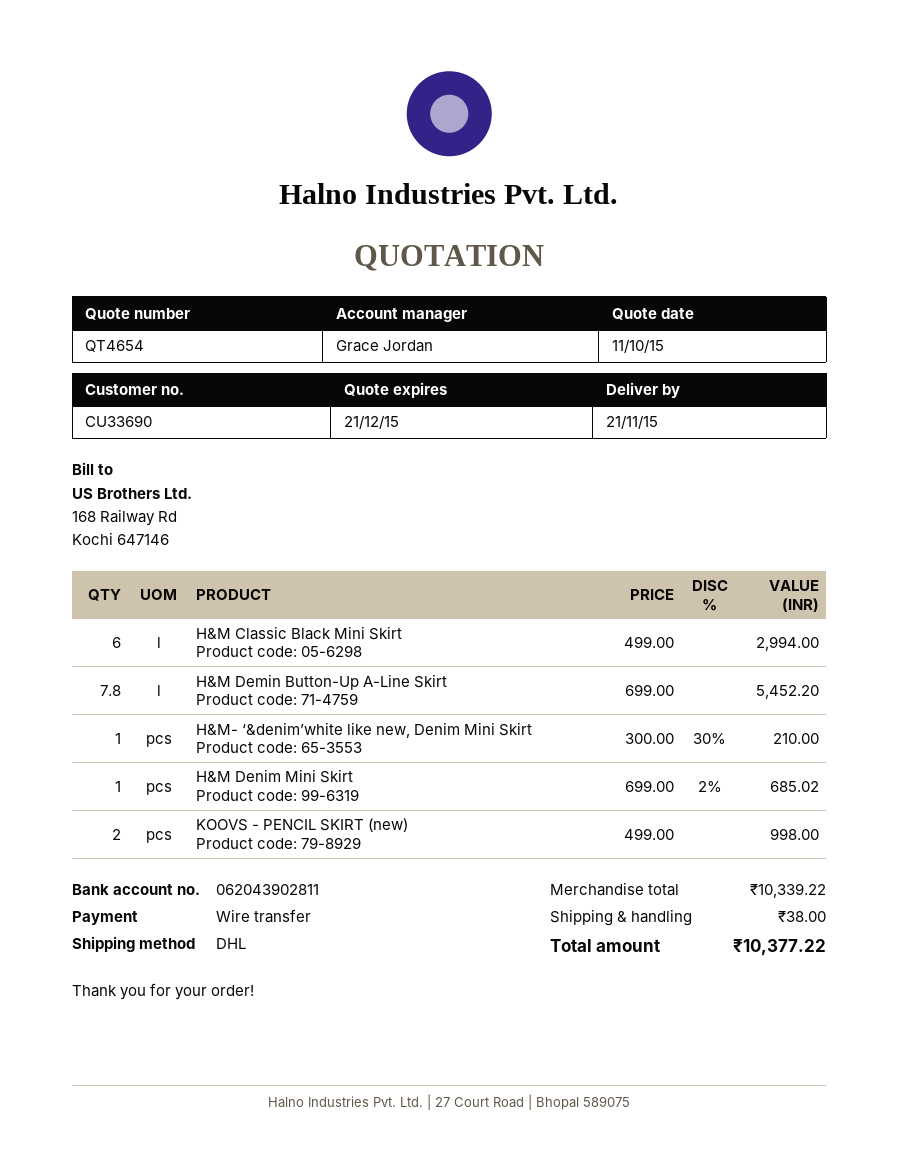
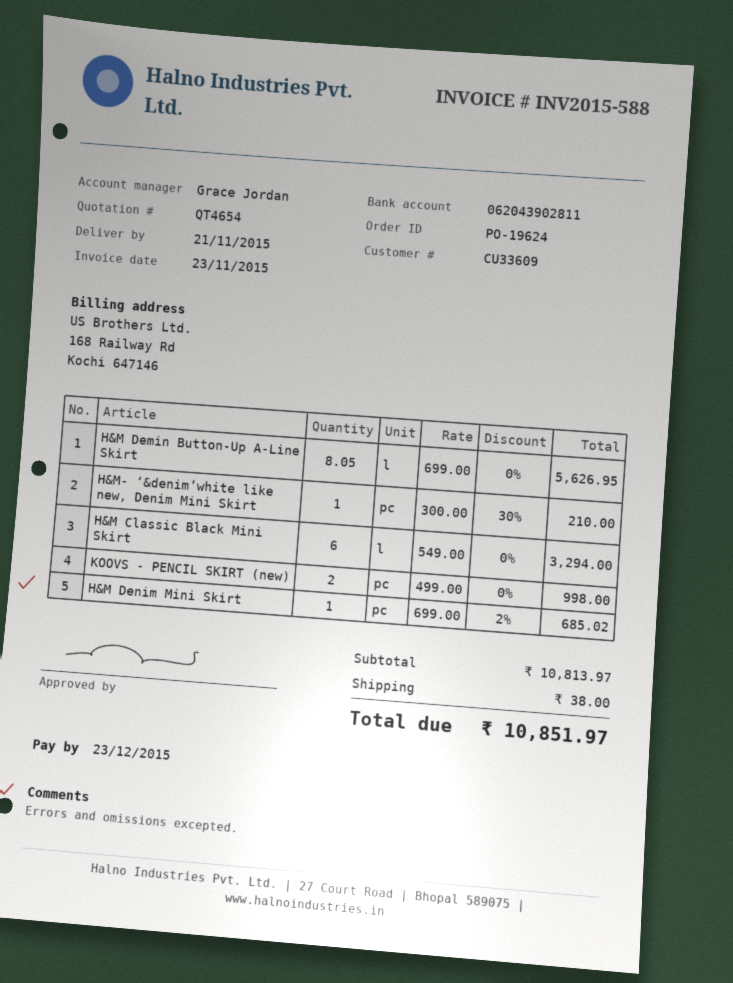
customer number: CU33690 -> CU33609
H&M Classic Black Mini Skirt: 6 x 499.00 = 2994.00 -> 6 x 549.00 = 3294.00
H&M Demin Button-Up A-Line Skirt: 7.8 x 699.00 = 5452.20 -> 8.05 x 699.00 = 5626.95
subtotal: 10339.22 -> 10813.97
total: 10377.22 -> 10851.97

